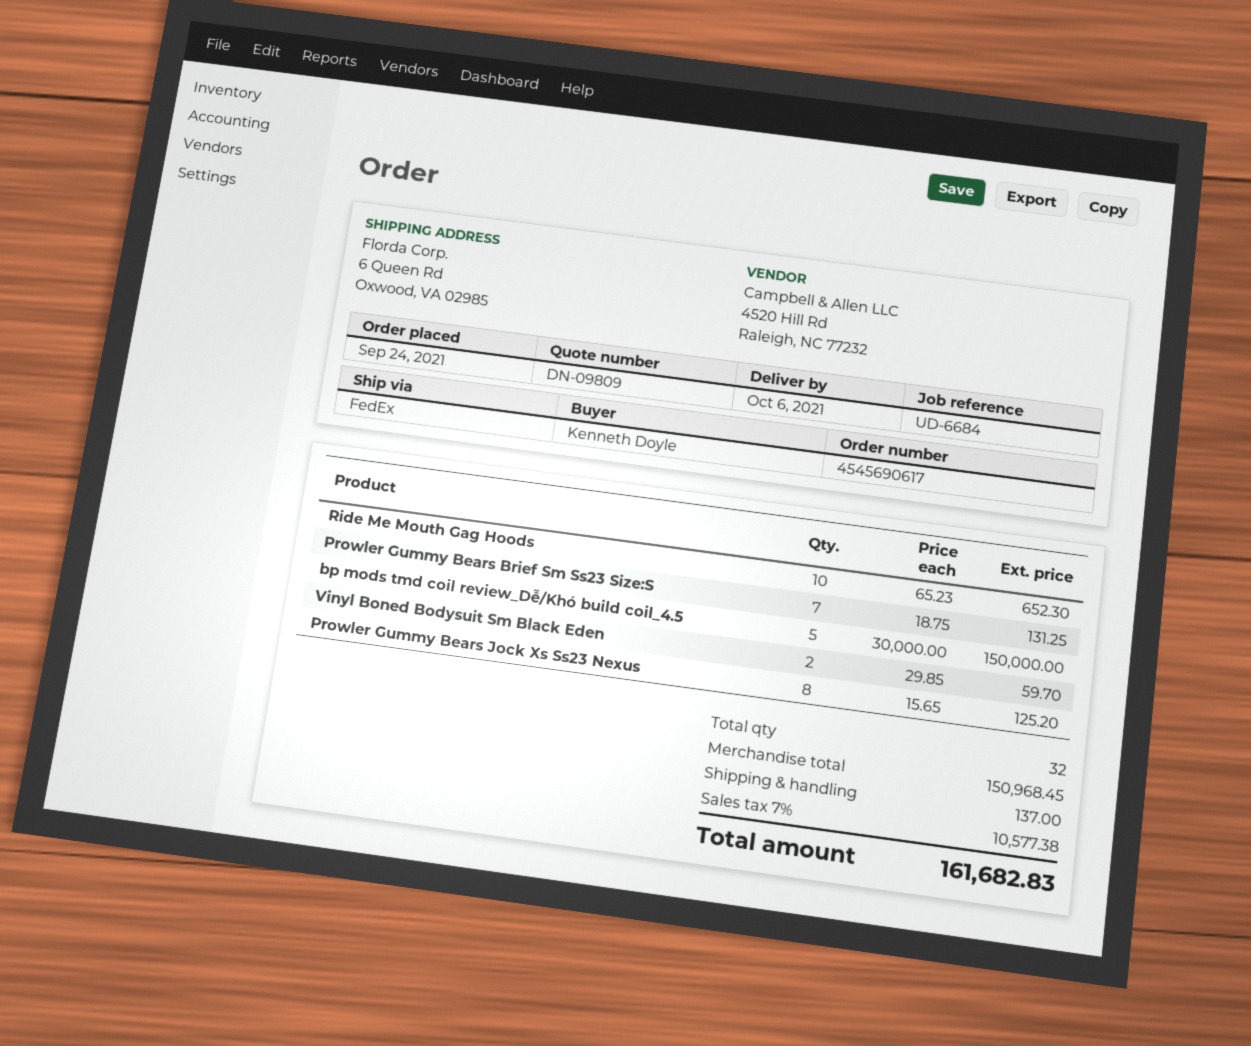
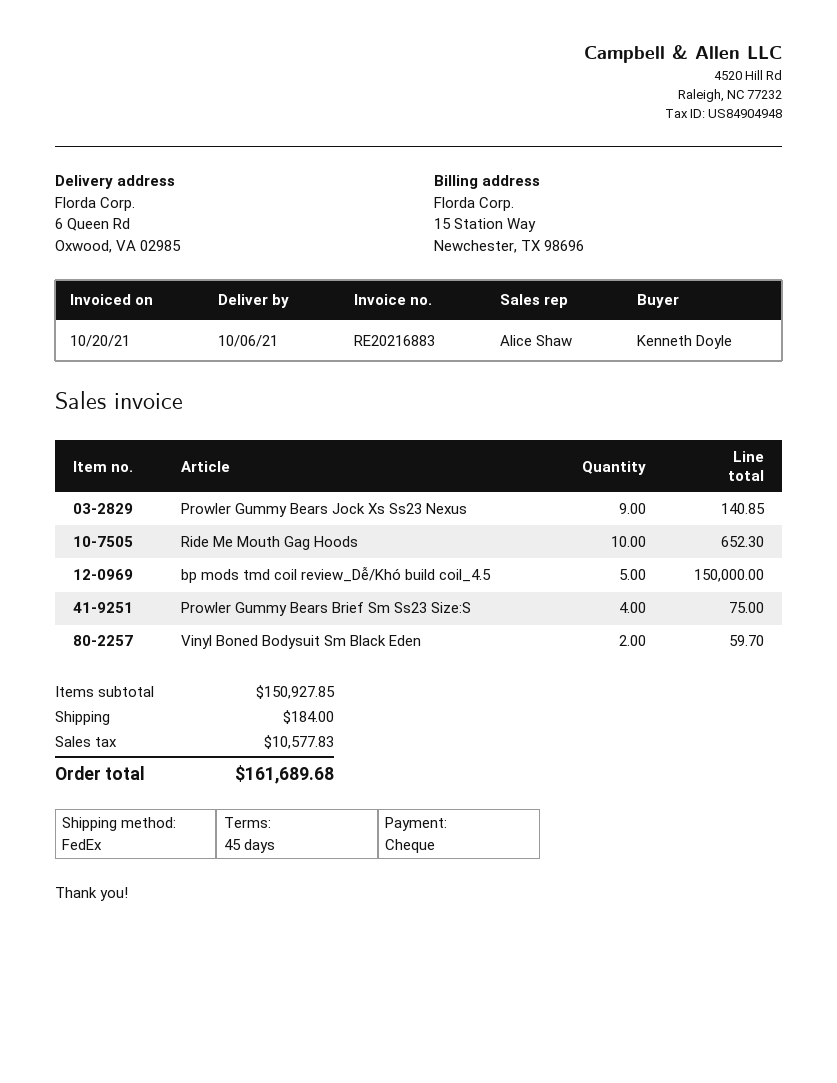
Prowler Gummy Bears Brief Sm Ss23 Size:S: 7 for 131.25 -> 4 for 75.00
Prowler Gummy Bears Jock Xs Ss23 Nexus: 8 for 125.20 -> 9 for 140.85
subtotal: 150968.45 -> 150927.85
shipping: 137.00 -> 184.00
tax: 10577.38 -> 10577.83
total: 161682.83 -> 161689.68

